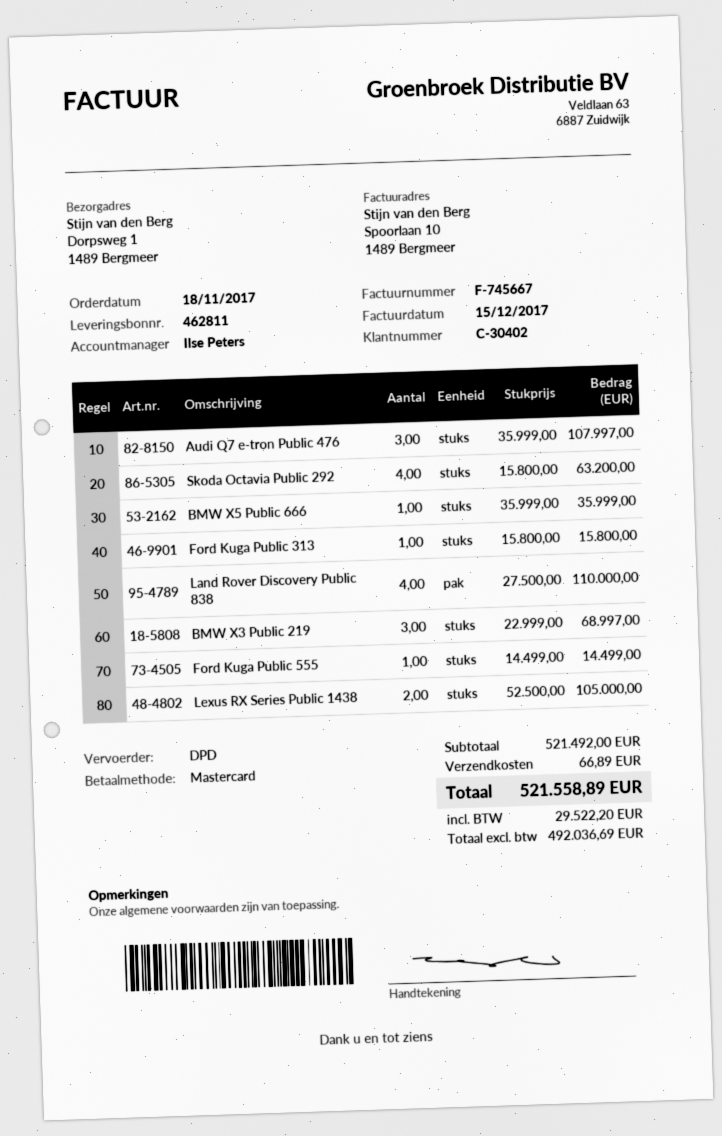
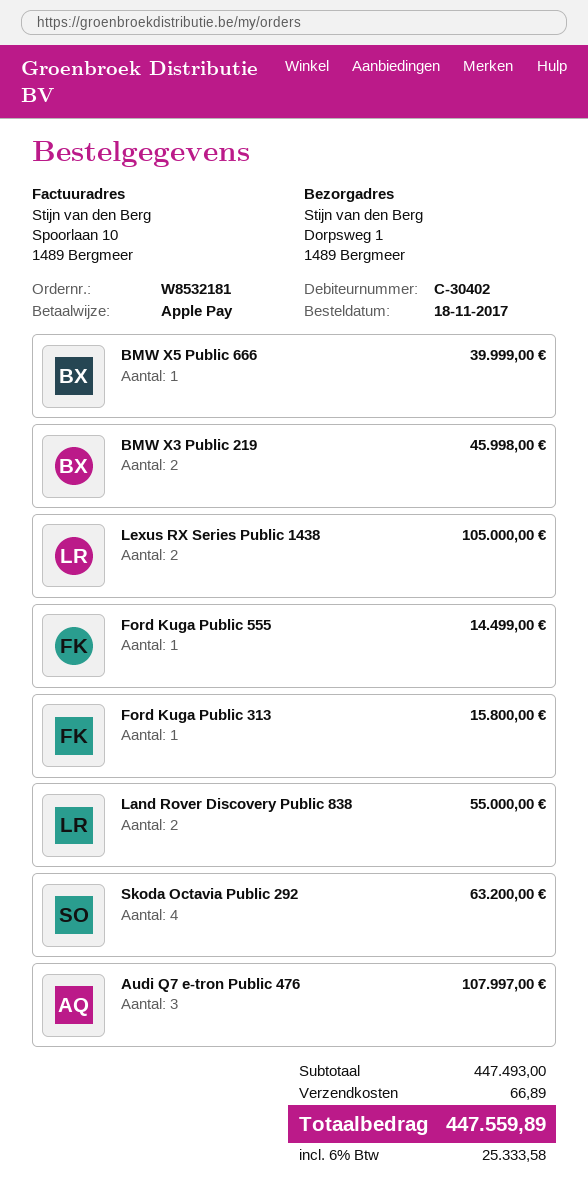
payment method: Mastercard -> Apple Pay
BMW X5 Public 666: 1 for 35999.00 -> 1 for 39999.00
Land Rover Discovery Public 838: 4 for 110000.00 -> 2 for 55000.00
BMW X3 Public 219: 3 for 68997.00 -> 2 for 45998.00
subtotal: 521492.00 -> 447493.00
tax: 29522.20 -> 25333.58
total: 521558.89 -> 447559.89

